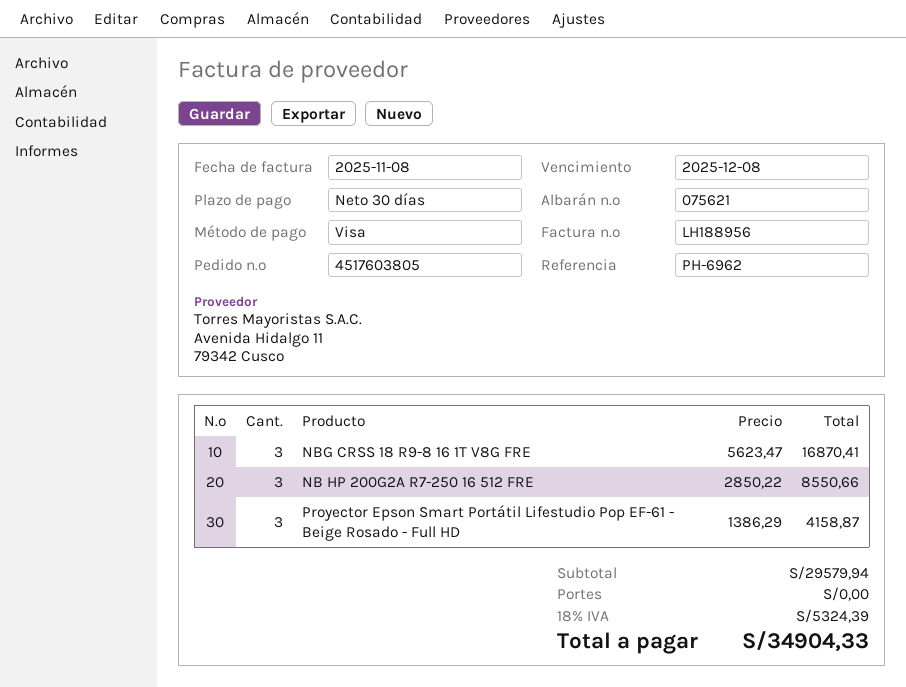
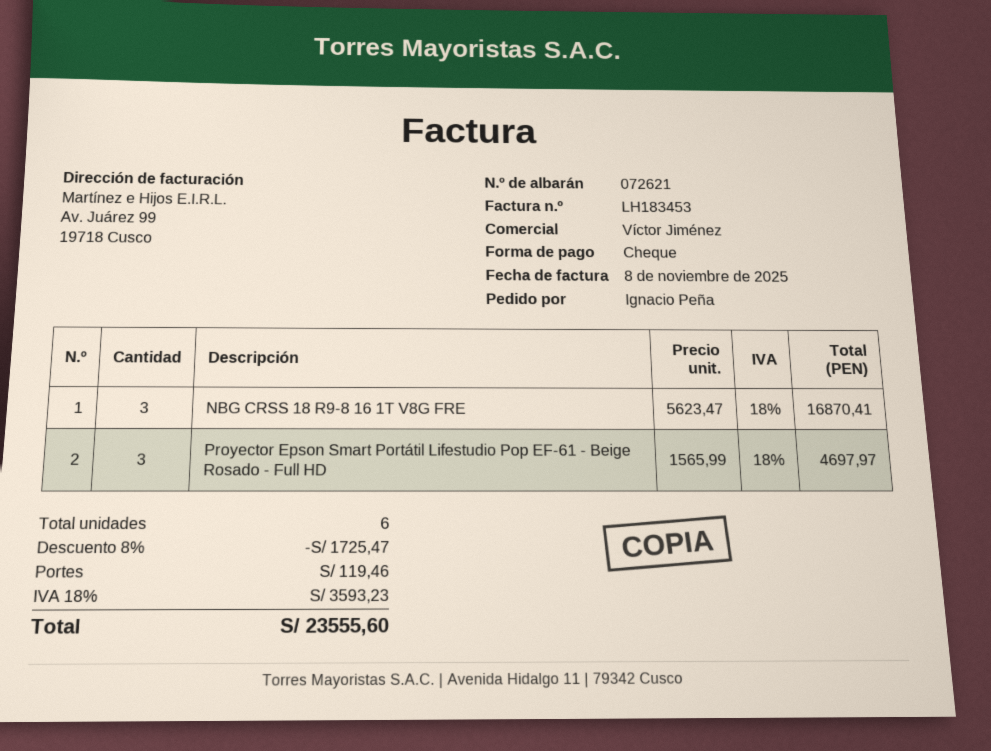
delivery note number: 075621 -> 072621
invoice number: LH188956 -> LH183453
payment method: Visa -> cheque
NB HP 200G2A R7-250 16 512 FRE: 3 x 2850.22 = 8550.66 -> none
Proyector Epson Smart Portátil Lifestudio Pop EF-61 - Beige Rosado - Full HD: 3 x 1386.29 = 4158.87 -> 3 x 1565.99 = 4697.97
discount: none -> 8% = 1725.47
shipping: 0.00 -> 119.46
tax: 18% = 5324.39 -> 18% = 3593.23
total: 34904.33 -> 23555.60

